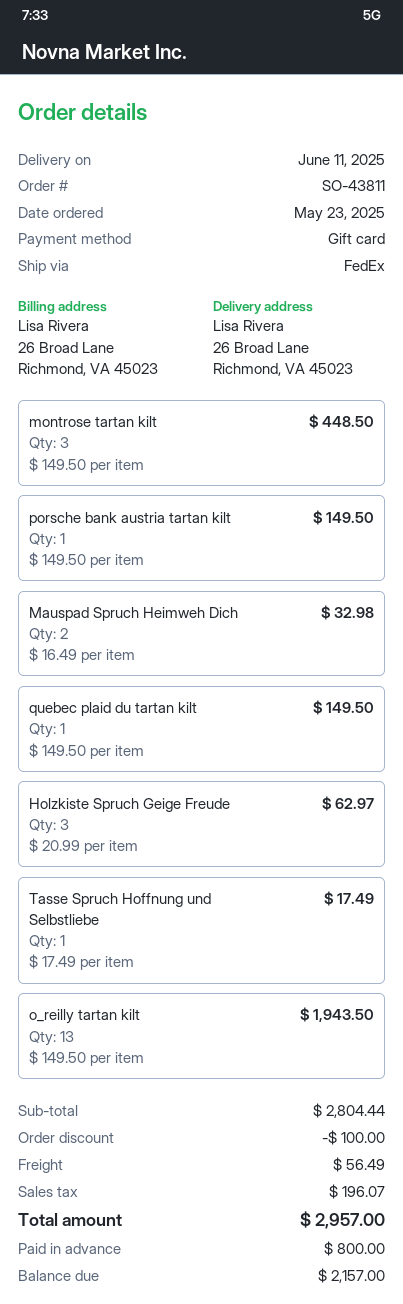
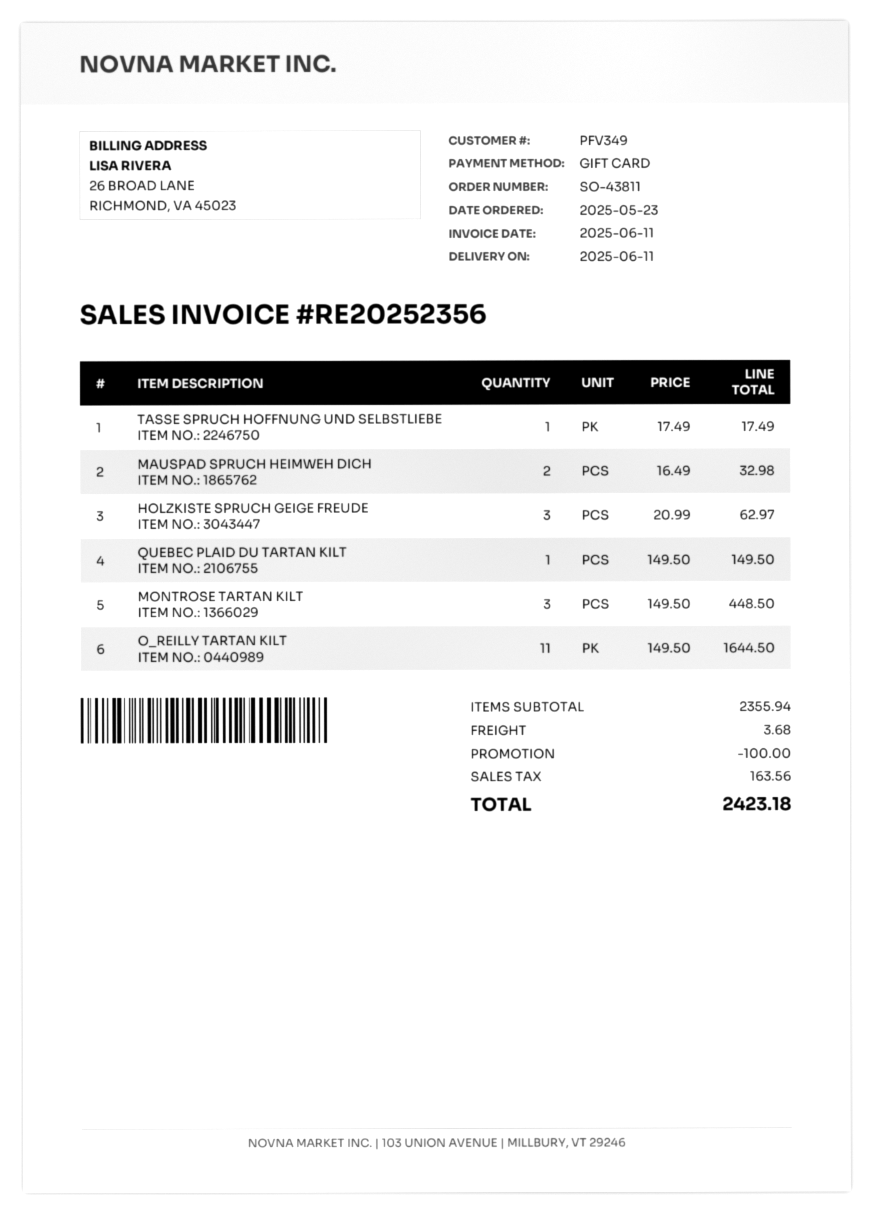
porsche bank austria tartan kilt: 1 x 149.50 = 149.50 -> none
o_reilly tartan kilt: 13 x 149.50 = 1943.50 -> 11 x 149.50 = 1644.50
subtotal: 2804.44 -> 2355.94
shipping: 56.49 -> 3.68
tax: 196.07 -> 163.56
total: 2957.00 -> 2423.18

